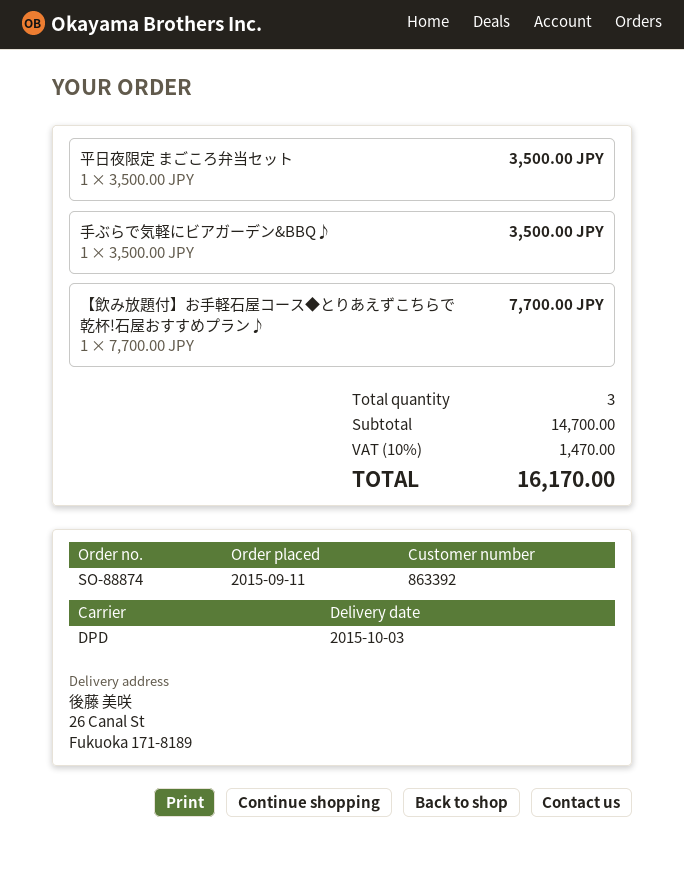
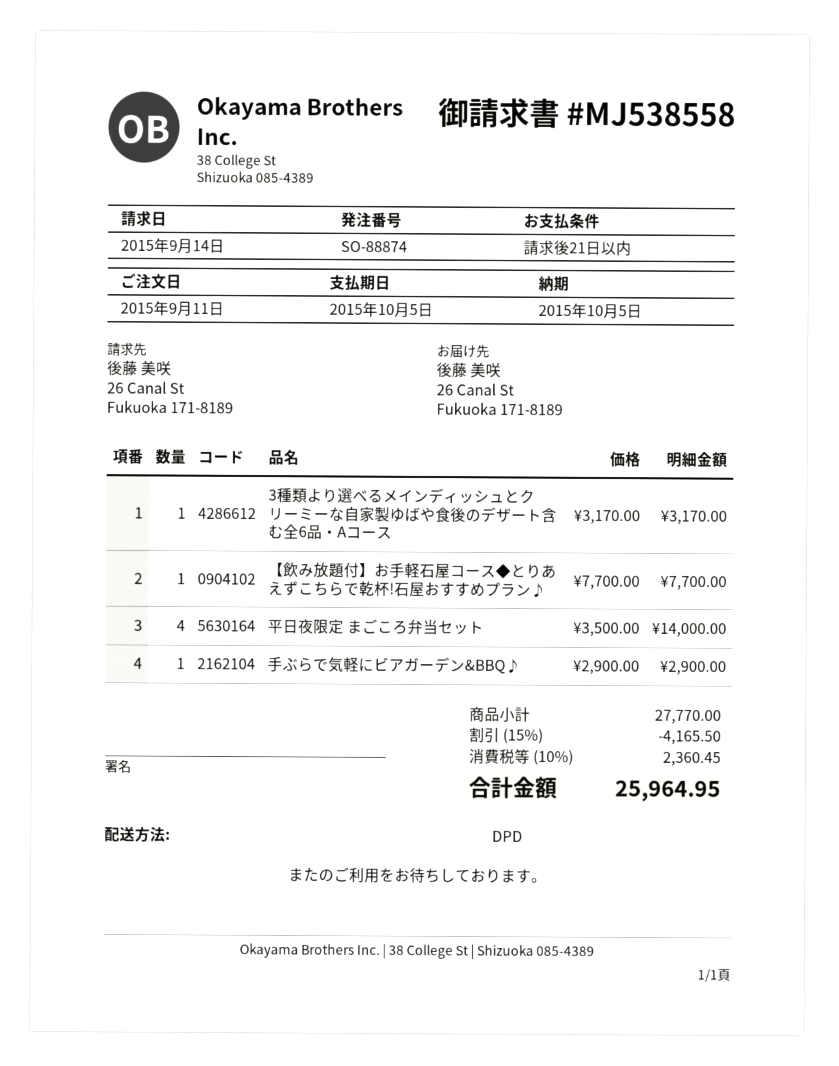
delivery date: 2015-10-03 -> 2015-10-05
平日夜限定 まごころ弁当セット: 1 x 3500.00 = 3500.00 -> 4 x 3500.00 = 14000.00
手ぶらで気軽にビアガーデン&BBQ♪: 1 x 3500.00 = 3500.00 -> 1 x 2900.00 = 2900.00
3種類より選べるメインディッシュとクリーミーな自家製ゆばや食後のデザート含む全6品・Aコース: none -> 1 x 3170.00 = 3170.00
subtotal: 14700.00 -> 27770.00
discount: none -> 15% = 4165.50
tax: 10% = 1470.00 -> 10% = 2360.45
total: 16170.00 -> 25964.95

